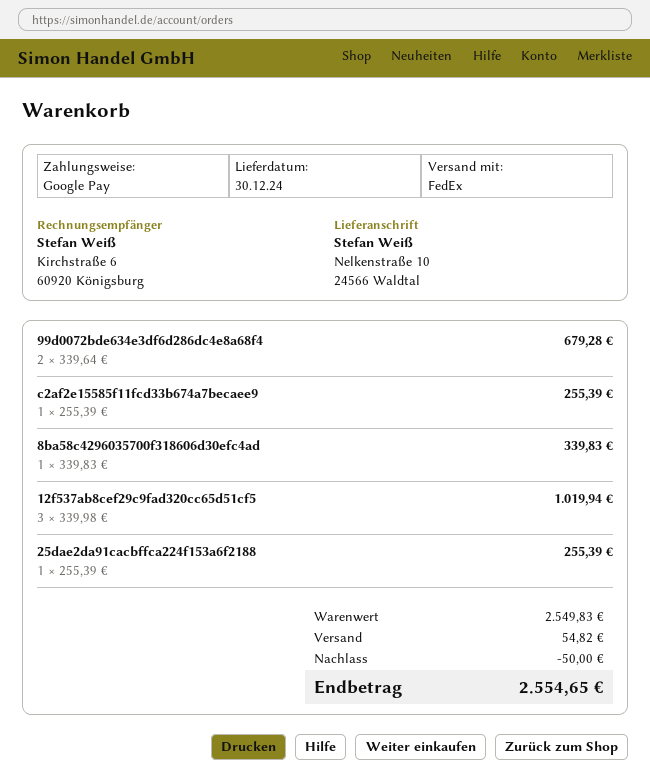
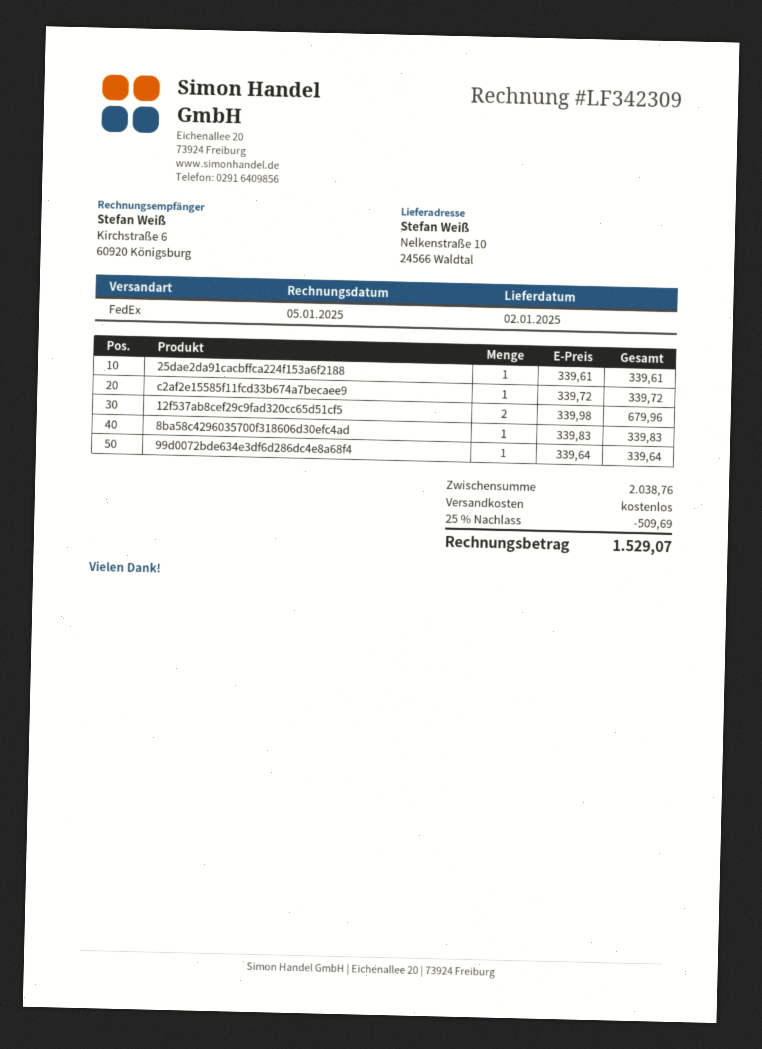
delivery date: 2024-12-30 -> 2025-01-02
99d0072bde634e3df6d286dc4e8a68f4: 2 x 339.64 = 679.28 -> 1 x 339.64 = 339.64
c2af2e15585f11fcd33b674a7becaee9: 1 x 255.39 = 255.39 -> 1 x 339.72 = 339.72
12f537ab8cef29c9fad320cc65d51cf5: 3 x 339.98 = 1019.94 -> 2 x 339.98 = 679.96
25dae2da91cacbffca224f153a6f2188: 1 x 255.39 = 255.39 -> 1 x 339.61 = 339.61
subtotal: 2549.83 -> 2038.76
discount: 50.00 -> 509.69
shipping: 54.82 -> 0.00
total: 2554.65 -> 1529.07

